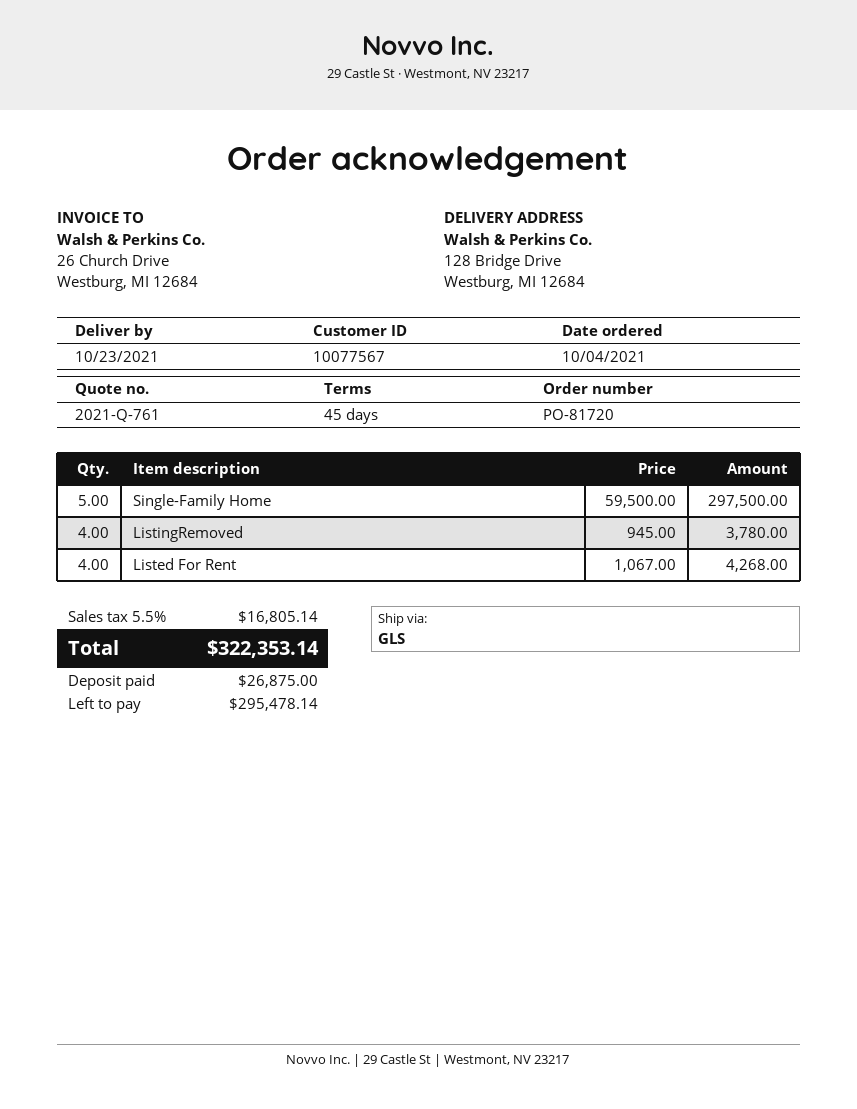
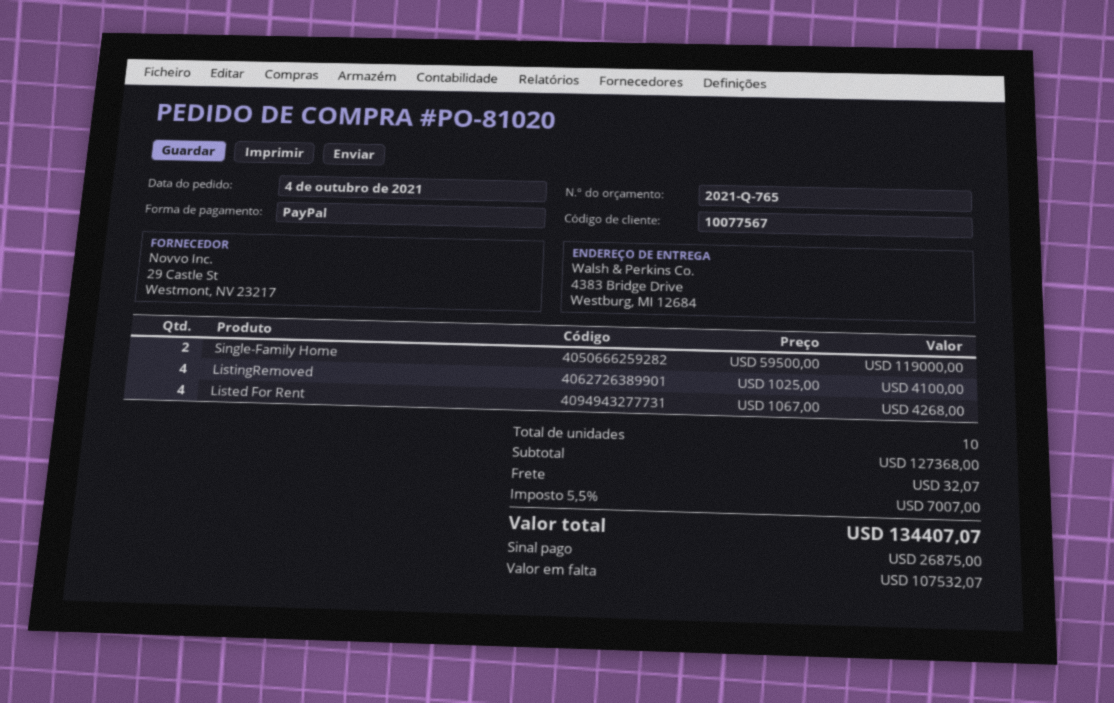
quote number: 2021-Q-761 -> 2021-Q-765
order number: PO-81720 -> PO-81020
ship to: 128 Bridge Drive, Westburg, MI 12684 -> 4383 Bridge Drive, Westburg, MI 12684
Single-Family Home: 5 x 59500.00 = 297500.00 -> 2 x 59500.00 = 119000.00
ListingRemoved: 4 x 945.00 = 3780.00 -> 4 x 1025.00 = 4100.00
shipping: none -> 32.07
tax: 5.5% = 16805.14 -> 5.5% = 7007.00
total: 322353.14 -> 134407.07
balance: 295478.14 -> 107532.07

